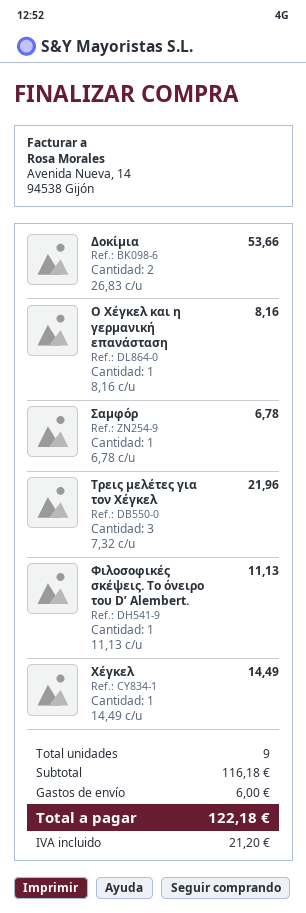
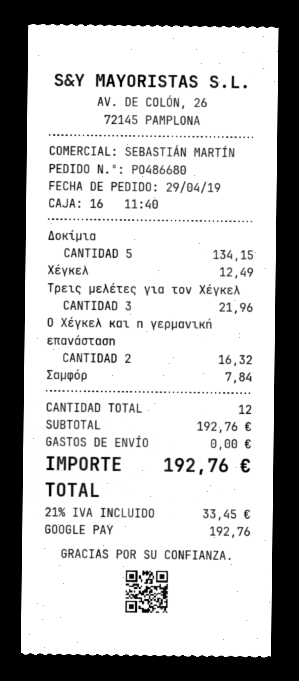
Δοκίμια: 2 for 53.66 -> 5 for 134.15
Ο Χέγκελ και η γερμανική επανάσταση: 1 for 8.16 -> 2 for 16.32
Σαμφόρ: 1 for 6.78 -> 1 for 7.84
Φιλοσοφικές σκέψεις. Το όνειρο του D’ Alembert.: 1 for 11.13 -> none
Χέγκελ: 1 for 14.49 -> 1 for 12.49
total quantity: 9 -> 12
subtotal: 116.18 -> 192.76
shipping: 6.00 -> 0.00
tax: 21.20 -> 33.45
total: 122.18 -> 192.76

